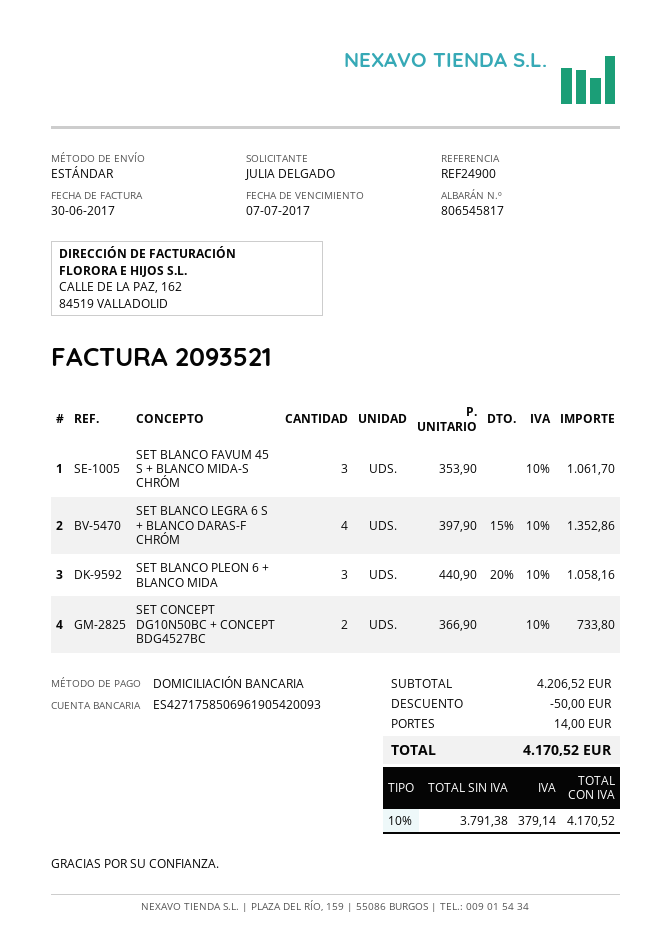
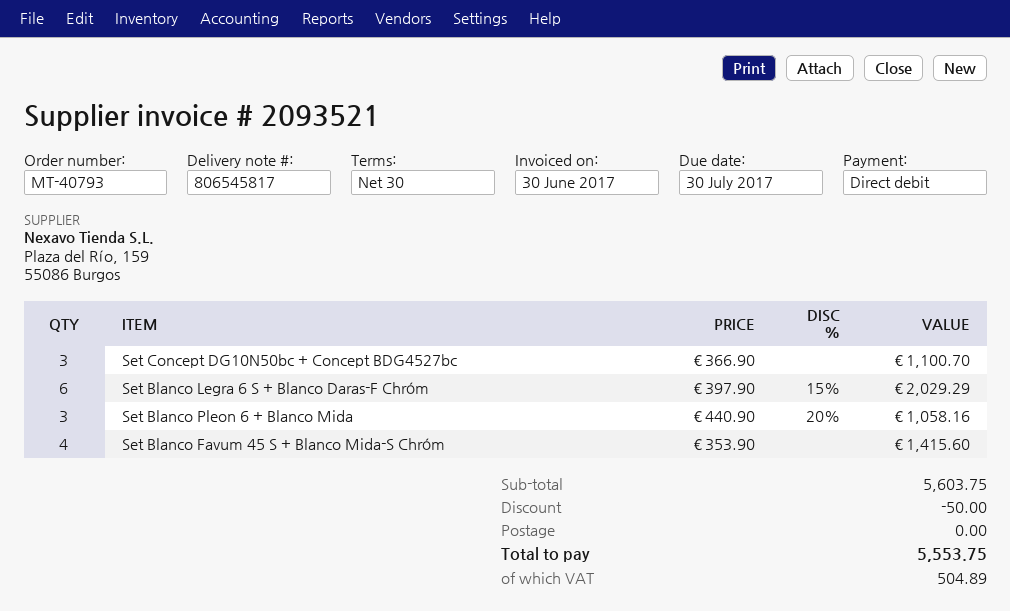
due date: 2017-07-07 -> 2017-07-30
SET BLANCO FAVUM 45 S + BLANCO MIDA-S CHRÓM: 3 x 353.90 = 1061.70 -> 4 x 353.90 = 1415.60
SET BLANCO LEGRA 6 S + BLANCO DARAS-F CHRÓM: 4 x 397.90 - 15% = 1352.86 -> 6 x 397.90 - 15% = 2029.29
SET CONCEPT DG10N50BC + CONCEPT BDG4527BC: 2 x 366.90 = 733.80 -> 3 x 366.90 = 1100.70
subtotal: 4206.52 -> 5603.75
shipping: 14.00 -> 0.00
tax: 379.14 -> 504.89
total: 4170.52 -> 5553.75

